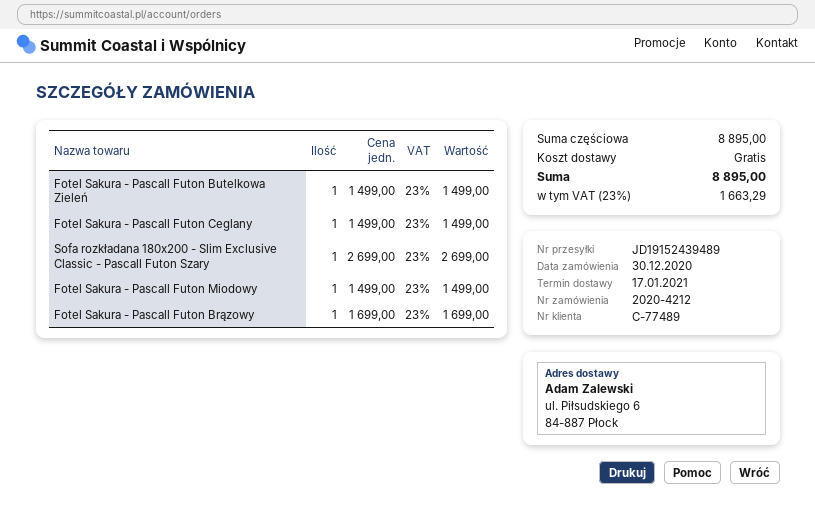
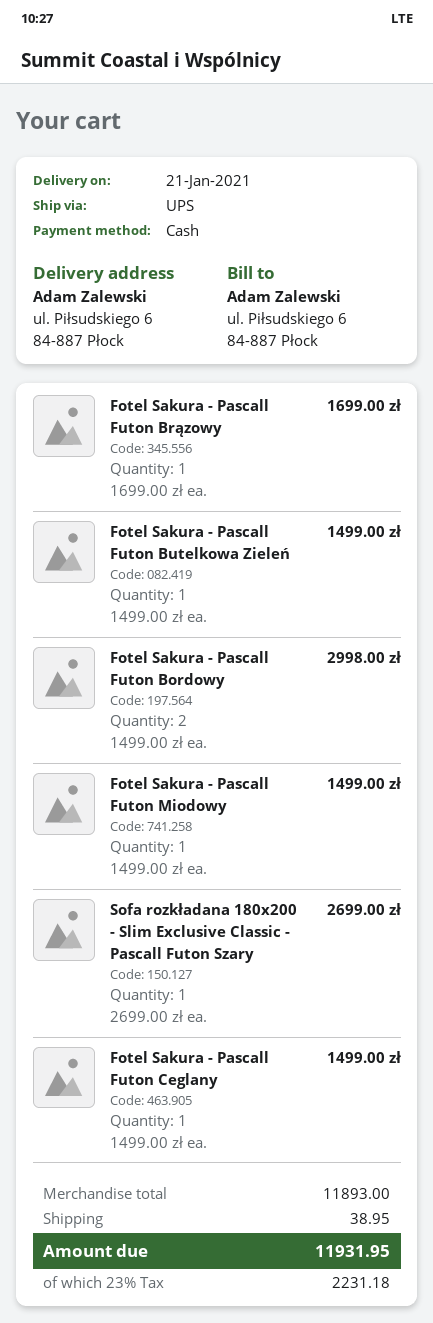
delivery date: 2021-01-17 -> 2021-01-21
Fotel Sakura - Pascall Futon Bordowy: none -> 2 x 1499.00 = 2998.00
subtotal: 8895.00 -> 11893.00
shipping: 0.00 -> 38.95
tax: 23% = 1663.29 -> 23% = 2231.18
total: 8895.00 -> 11931.95

